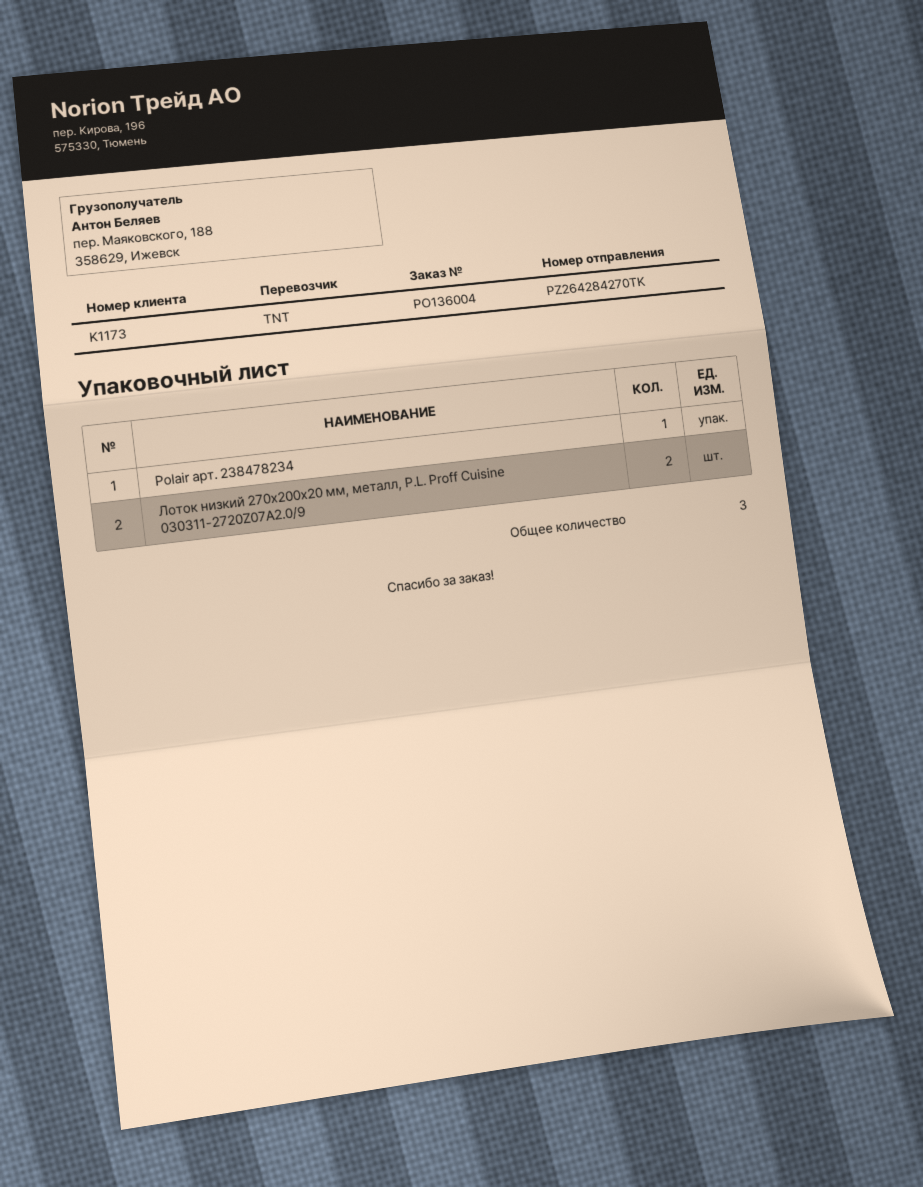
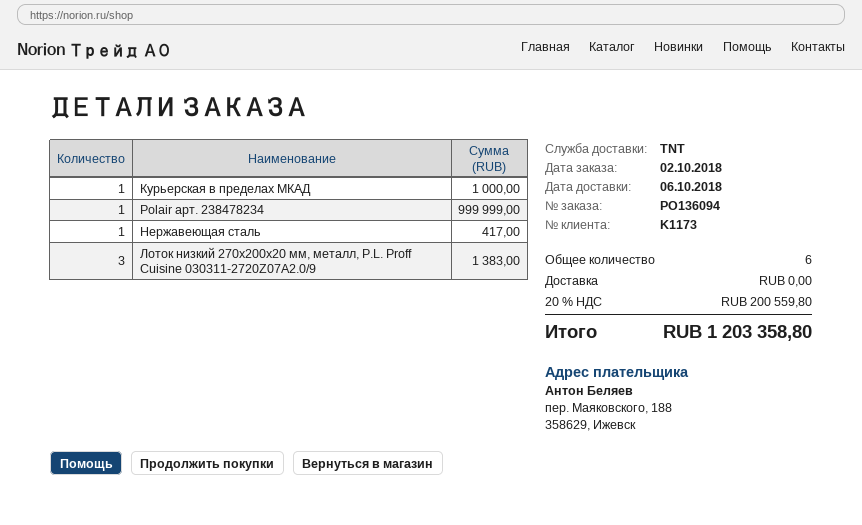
order number: PO136004 -> PO136094
Лоток низкий 270х200х20 мм, металл, P.L. Proff Cuisine 030311-2720Z07A2.0/9: 2 -> 3
Курьерская в пределах МКАД: none -> 1
Нержавеющая сталь: none -> 1
total quantity: 3 -> 6

